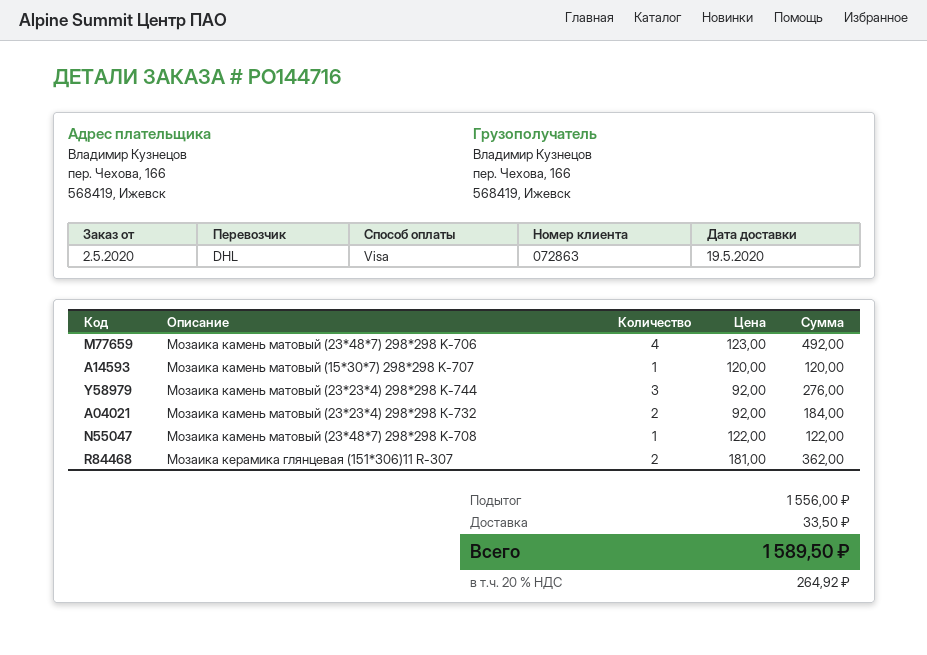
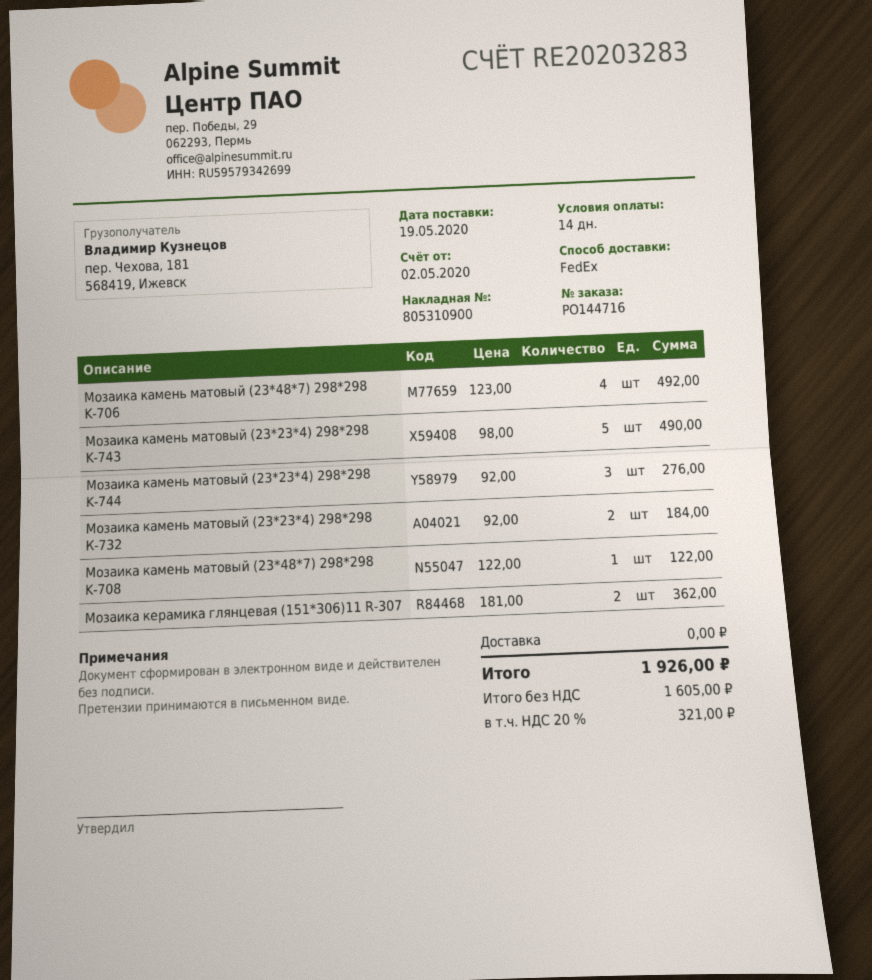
shipping method: DHL -> FedEx
ship to: пер. Чехова, 166, 568419, Ижевск -> пер. Чехова, 181, 568419, Ижевск
Мозаика камень матовый (15*30*7) 298*298 K-707: 1 x 120.00 = 120.00 -> none
Мозаика камень матовый (23*23*4) 298*298 K-743: none -> 5 x 98.00 = 490.00
shipping: 33.50 -> 0.00
tax: 20% = 264.92 -> 20% = 321.00
total: 1589.50 -> 1926.00

